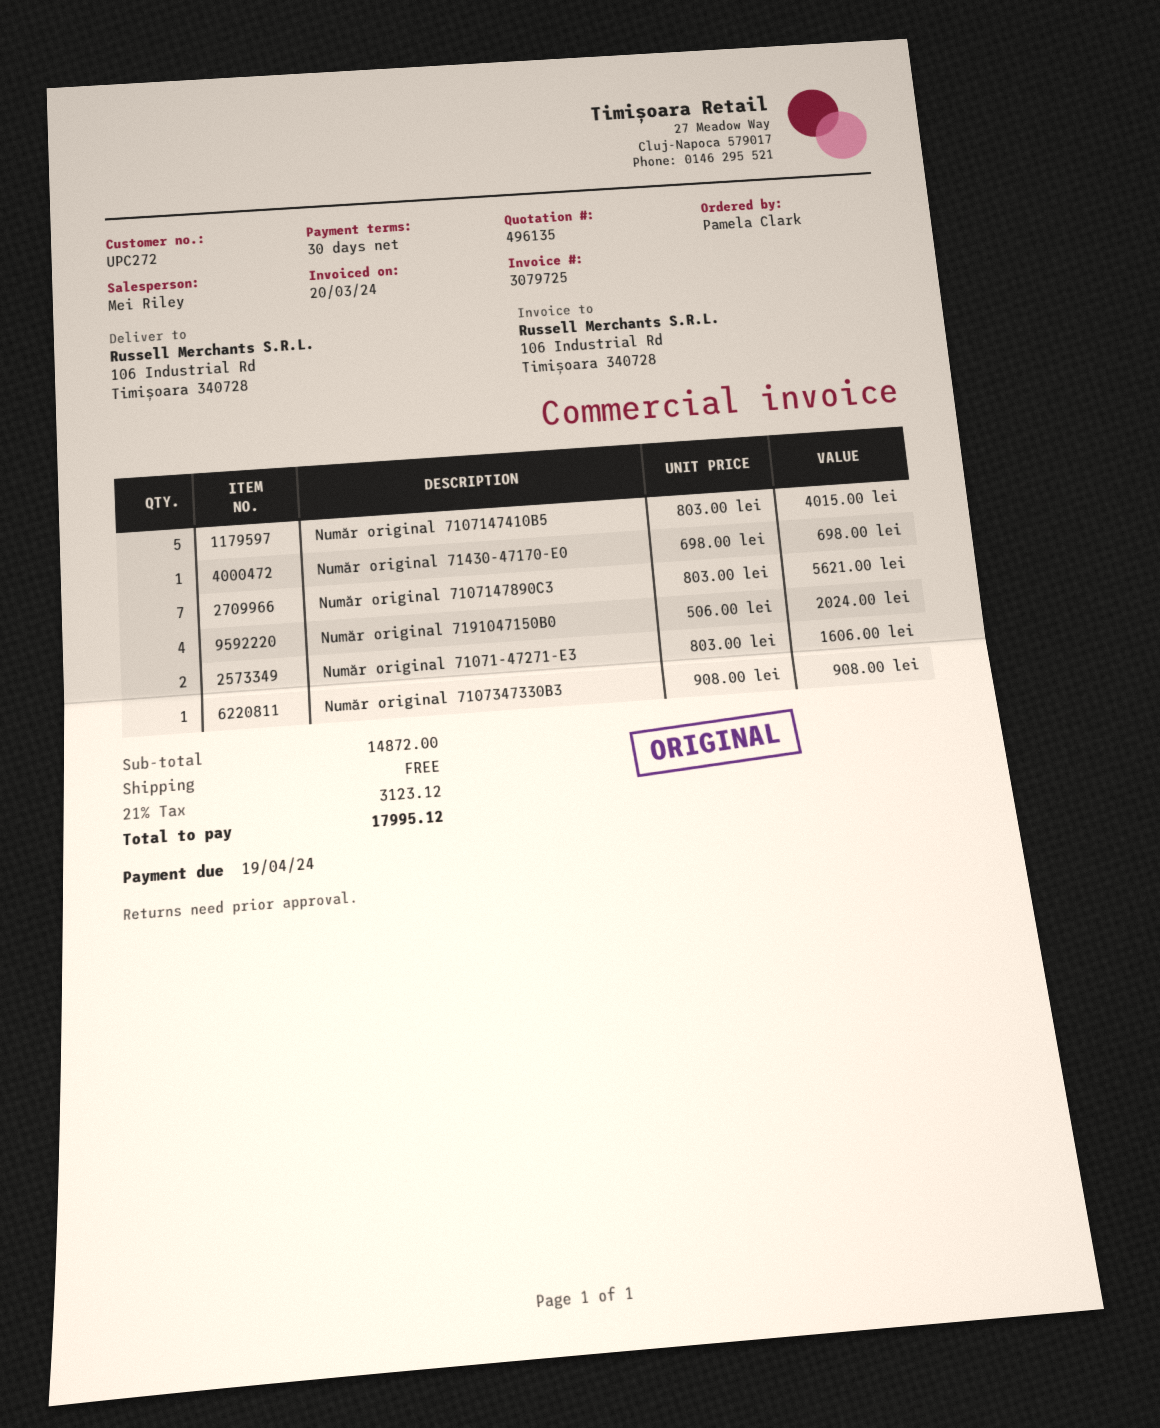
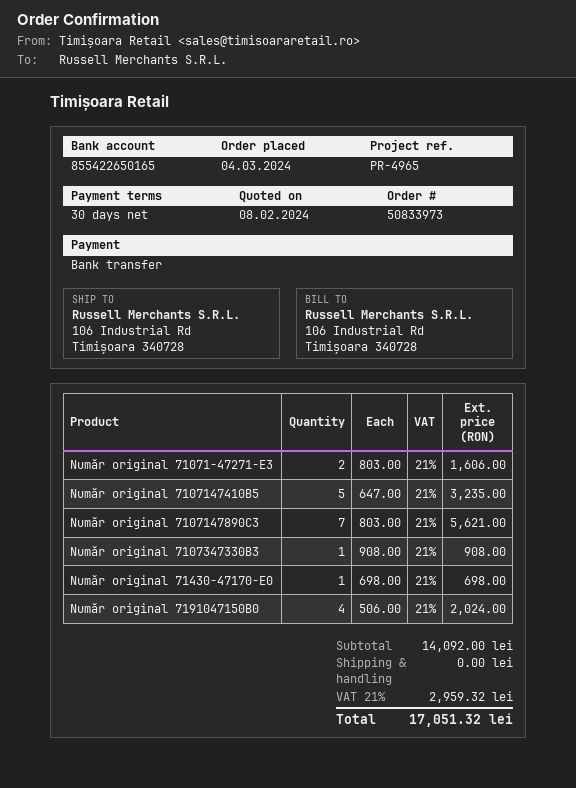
Număr original 7107147410B5: 5 x 803.00 = 4015.00 -> 5 x 647.00 = 3235.00
subtotal: 14872.00 -> 14092.00
tax: 21% = 3123.12 -> 21% = 2959.32
total: 17995.12 -> 17051.32

